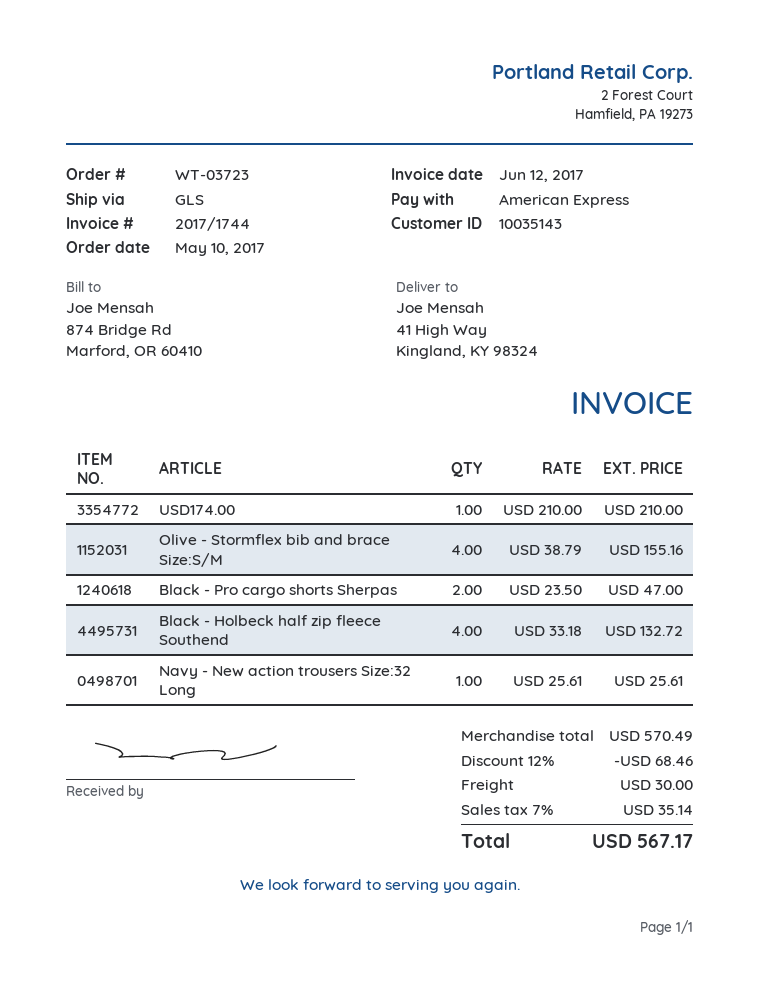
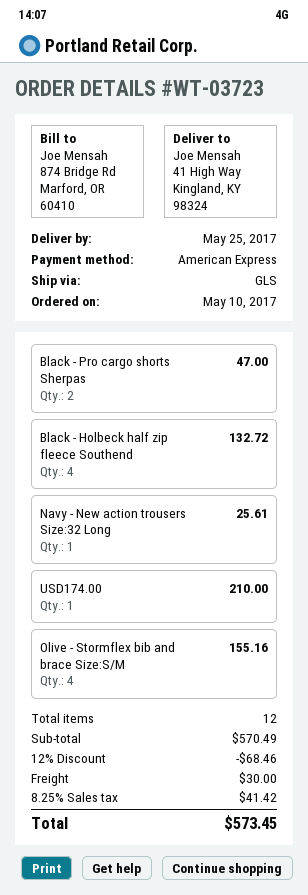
tax: 7% = 35.14 -> 8.25% = 41.42
total: 567.17 -> 573.45

